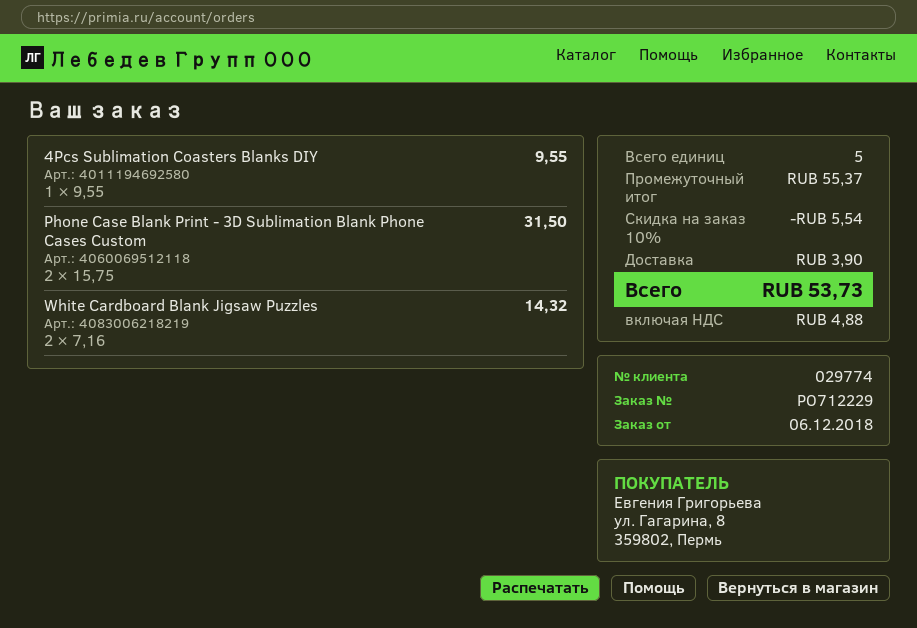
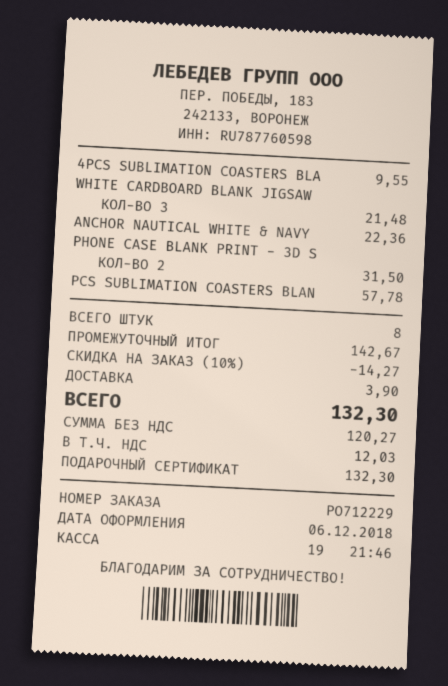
White Cardboard Blank Jigsaw Puzzles: 2 for 14.32 -> 3 for 21.48
ANCHOR NAUTICAL WHITE & NAVY: none -> 1 for 22.36
PCS SUBLIMATION COASTERS BLAN: none -> 1 for 57.78
total quantity: 5 -> 8
subtotal: 55.37 -> 142.67
discount: 10% = 5.54 -> 10% = 14.27
tax: 4.88 -> 12.03
total: 53.73 -> 132.30

